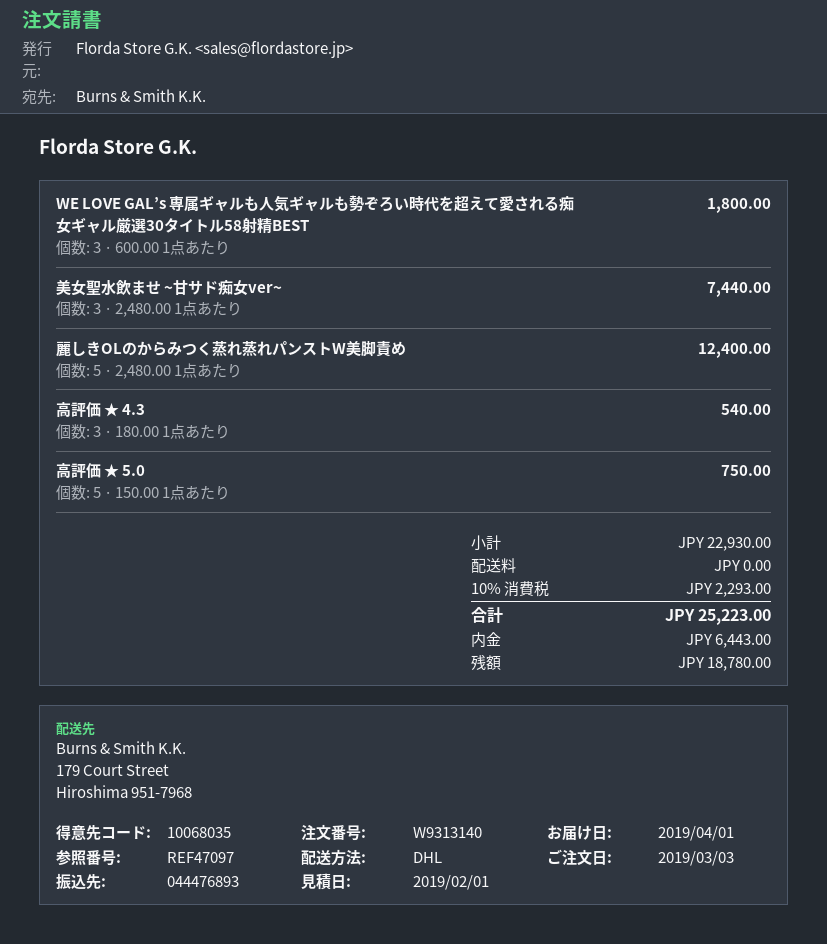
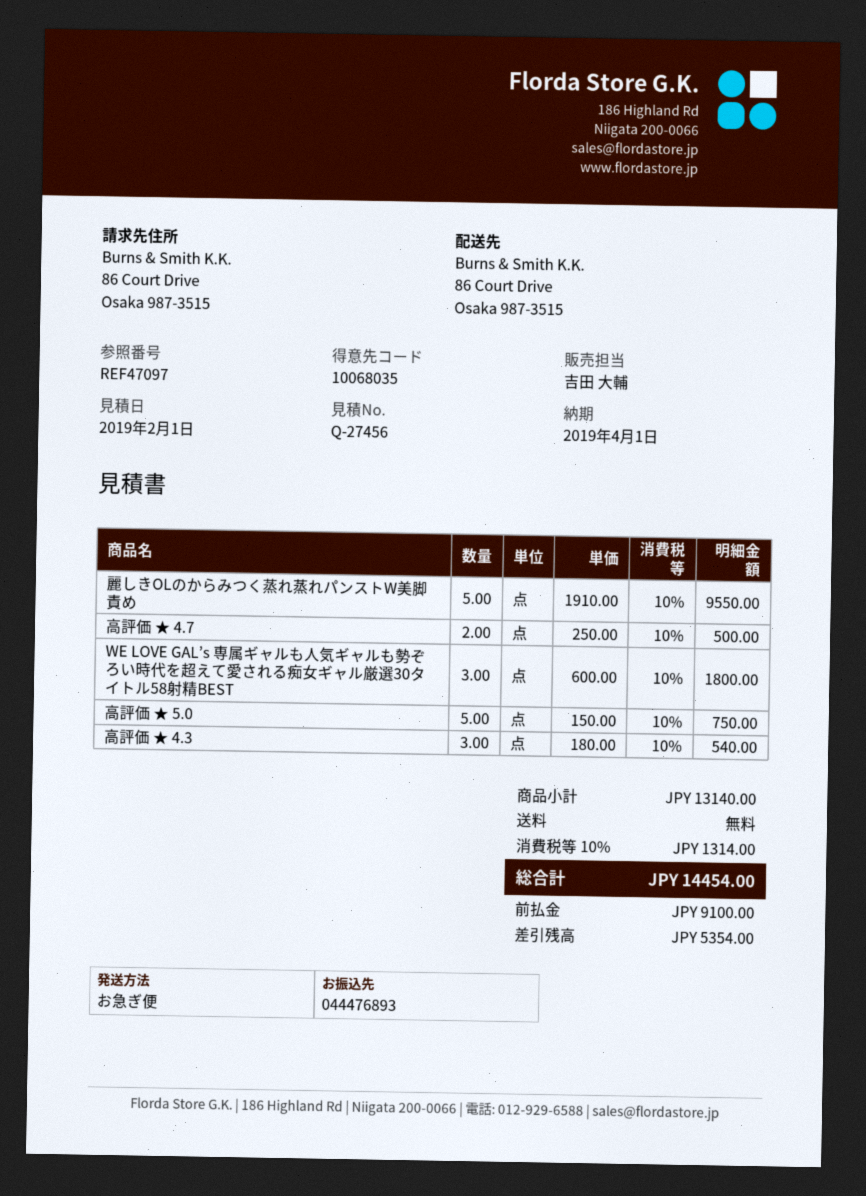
shipping method: DHL -> express
ship to: 179 Court Street, Hiroshima 951-7968 -> 86 Court Drive, Osaka 987-3515
美女聖水飲ませ ~甘サド痴女ver~: 3 x 2480.00 = 7440.00 -> none
麗しきOLのからみつく蒸れ蒸れパンストW美脚責め: 5 x 2480.00 = 12400.00 -> 5 x 1910.00 = 9550.00
高評価 ★ 4.7: none -> 2 x 250.00 = 500.00
subtotal: 22930.00 -> 13140.00
tax: 10% = 2293.00 -> 10% = 1314.00
total: 25223.00 -> 14454.00
deposit: 6443.00 -> 9100.00
balance: 18780.00 -> 5354.00

